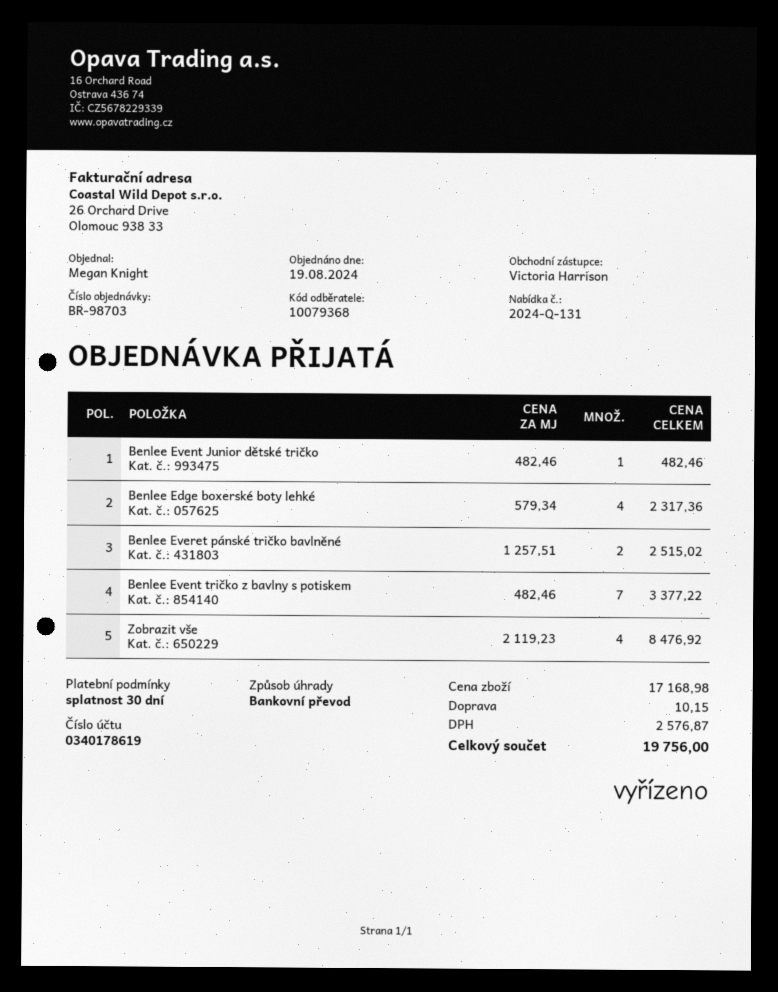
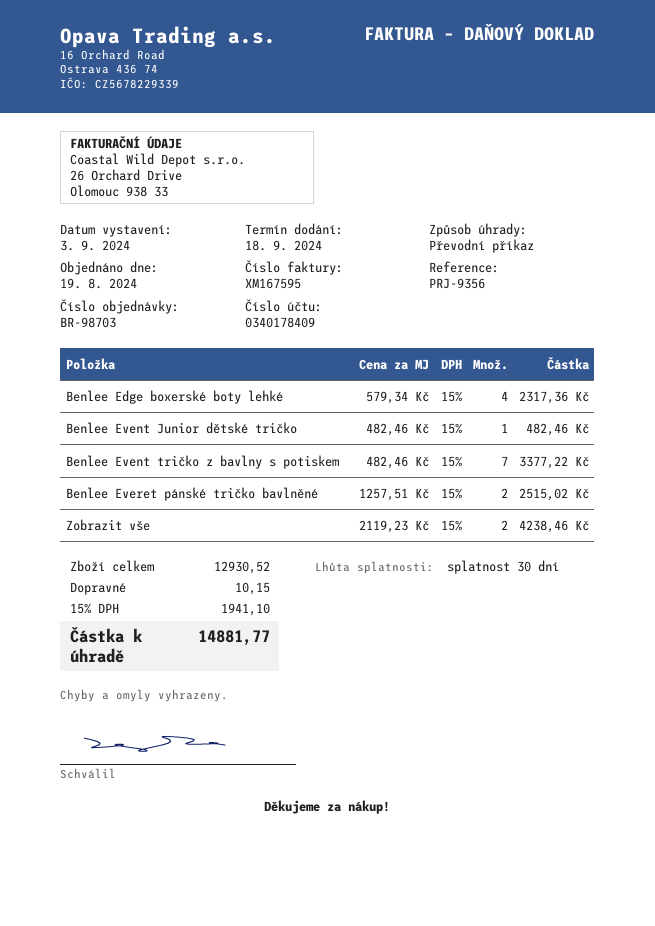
bank account: 0340178619 -> 0340178409
Zobrazit vše: 4 x 2119.23 = 8476.92 -> 2 x 2119.23 = 4238.46
subtotal: 17168.98 -> 12930.52
tax: 2576.87 -> 1941.10
total: 19756.00 -> 14881.77

